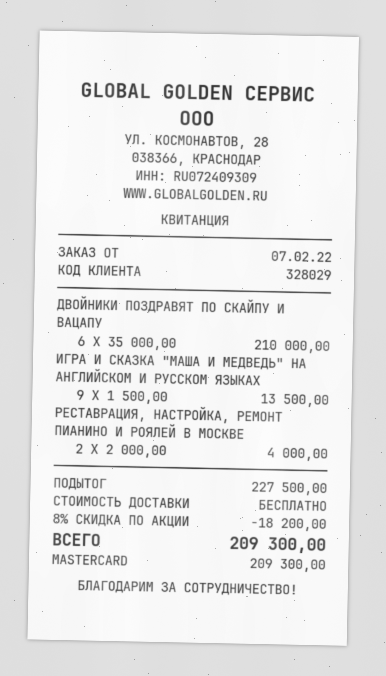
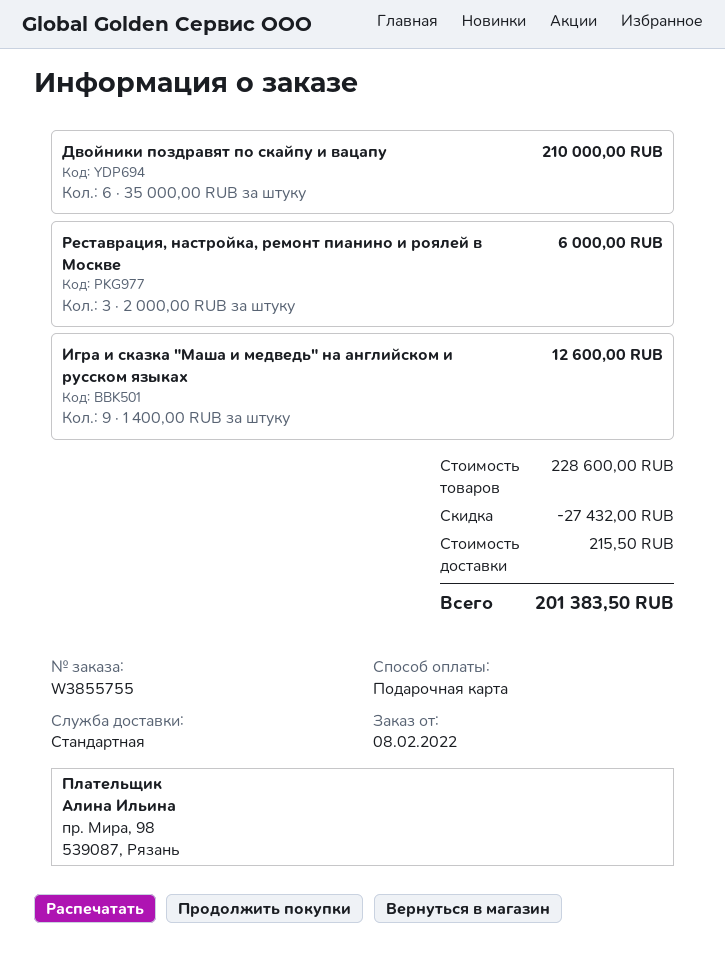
order date: 2022-02-07 -> 2022-02-08
payment method: Mastercard -> gift card
ИГРА И СКАЗКА "МАША И МЕДВЕДЬ" НА АНГЛИЙСКОМ И РУССКОМ ЯЗЫКАХ: 9 x 1500.00 = 13500.00 -> 9 x 1400.00 = 12600.00
РЕСТАВРАЦИЯ, НАСТРОЙКА, РЕМОНТ ПИАНИНО И РОЯЛЕЙ В МОСКВЕ: 2 x 2000.00 = 4000.00 -> 3 x 2000.00 = 6000.00
subtotal: 227500.00 -> 228600.00
discount: 18200.00 -> 27432.00
shipping: 0.00 -> 215.50
total: 209300.00 -> 201383.50

